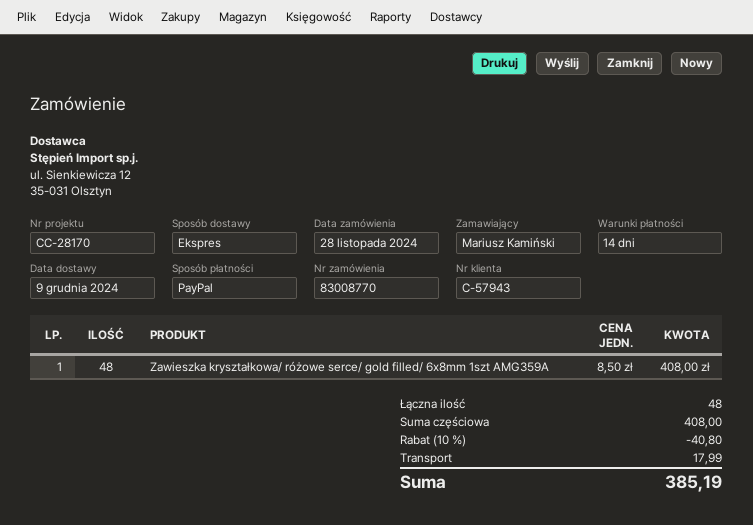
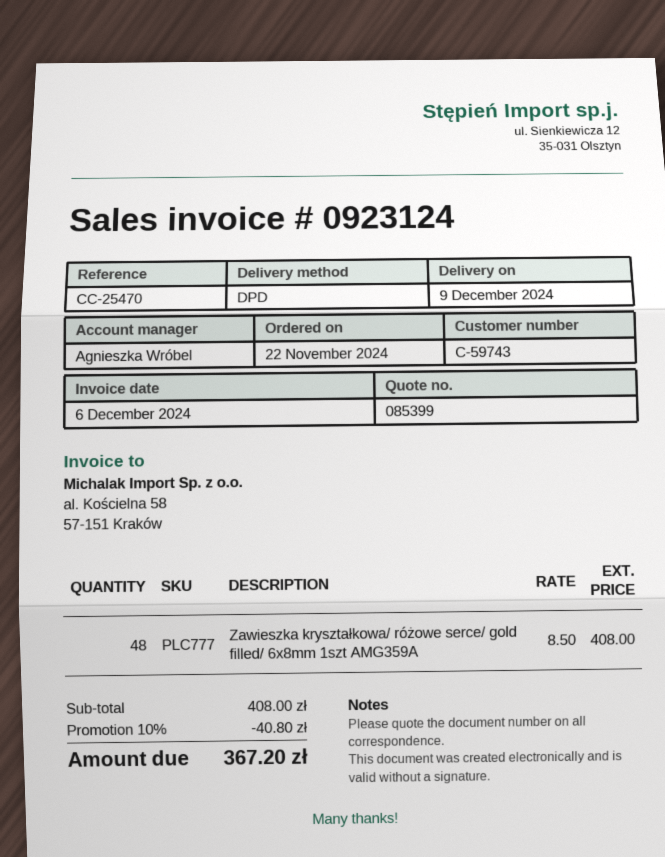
order date: 2024-11-28 -> 2024-11-22
customer number: C-57943 -> C-59743
reference: CC-28170 -> CC-25470
shipping method: express -> DPD
shipping: 17.99 -> none
total: 385.19 -> 367.20

